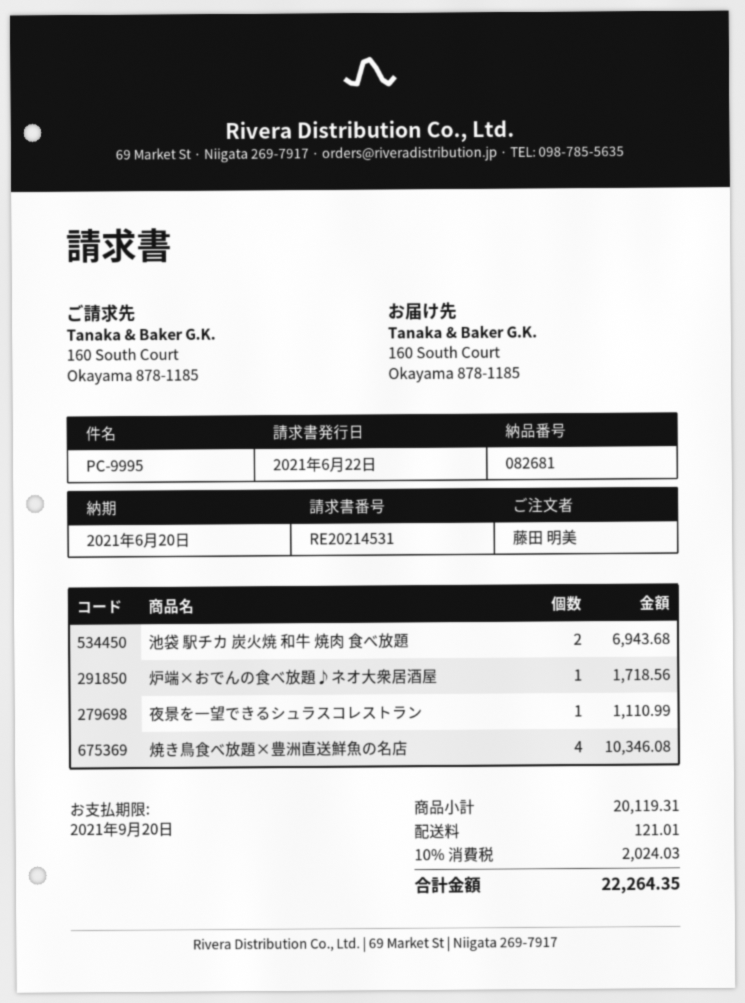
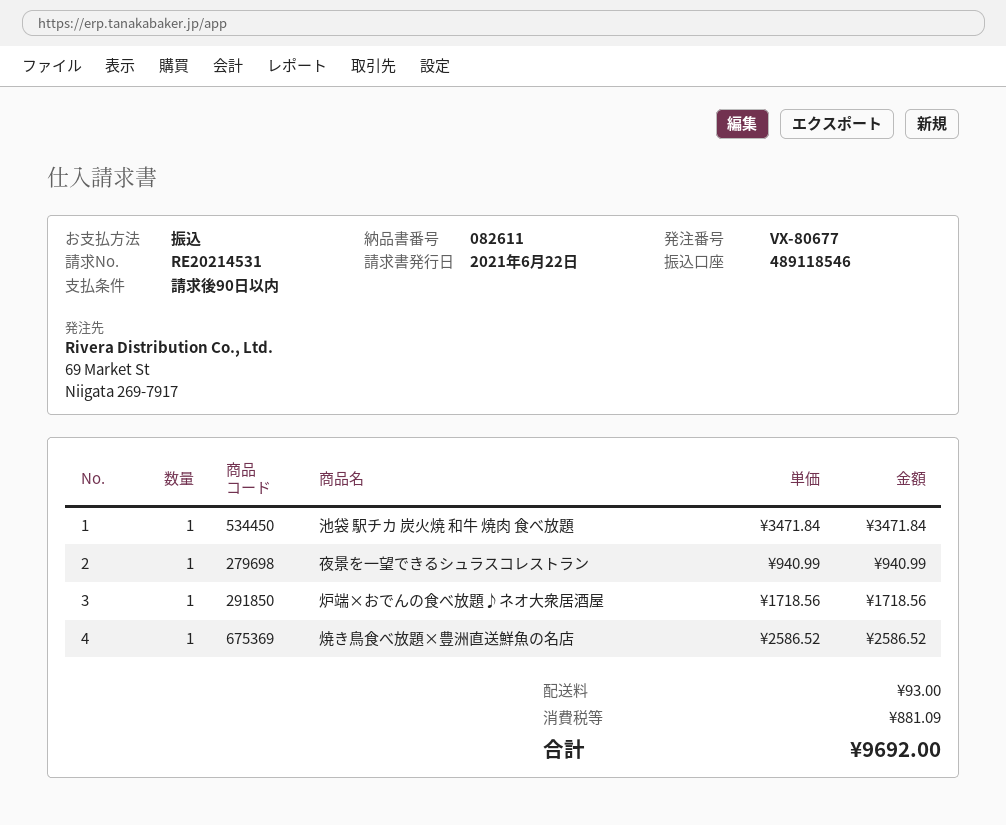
delivery note number: 082681 -> 082611
池袋 駅チカ 炭火焼 和牛 焼肉 食べ放題: 2 for 6943.68 -> 1 for 3471.84
夜景を一望できるシュラスコレストラン: 1 for 1110.99 -> 1 for 940.99
焼き鳥食べ放題×豊洲直送鮮魚の名店: 4 for 10346.08 -> 1 for 2586.52
shipping: 121.01 -> 93.00
tax: 2024.03 -> 881.09
total: 22264.35 -> 9692.00

